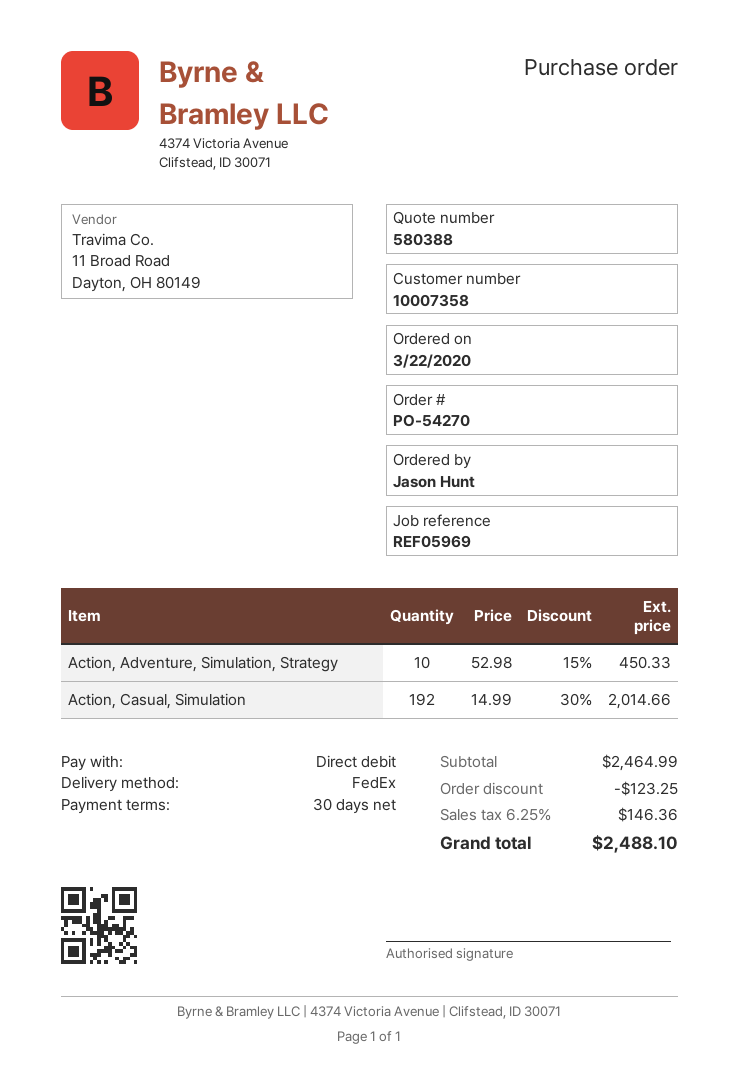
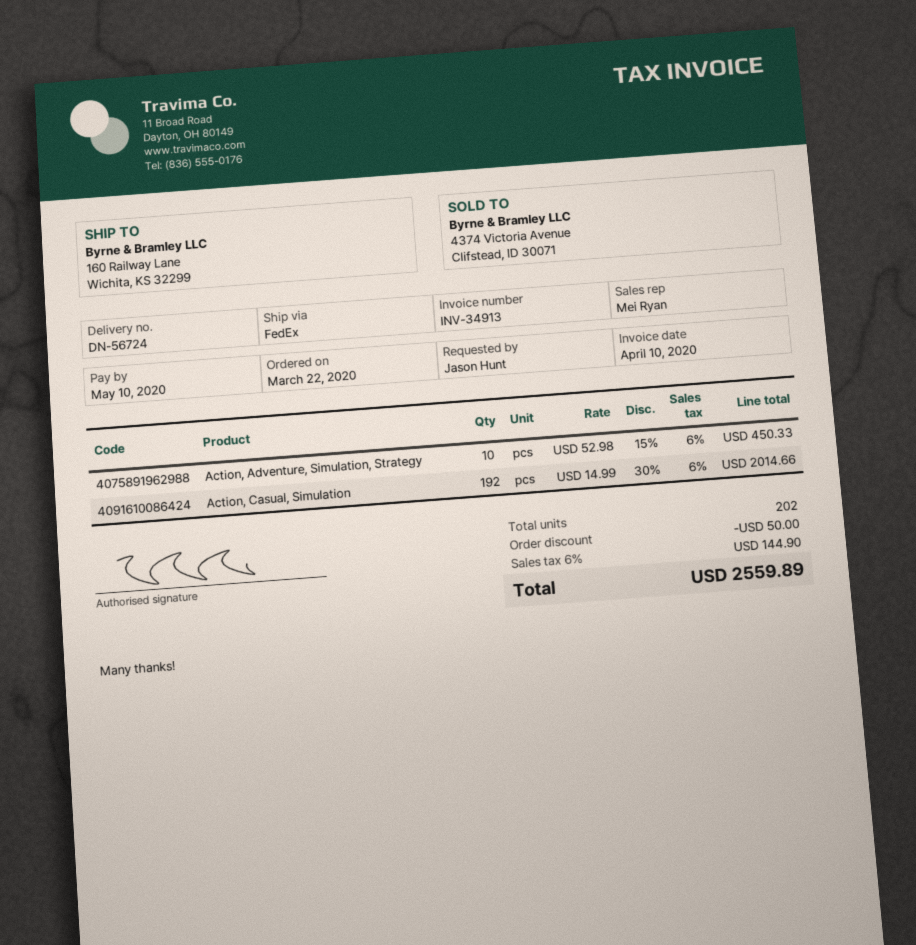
discount: 123.25 -> 50.00
tax: 6.25% = 146.36 -> 6% = 144.90
total: 2488.10 -> 2559.89

